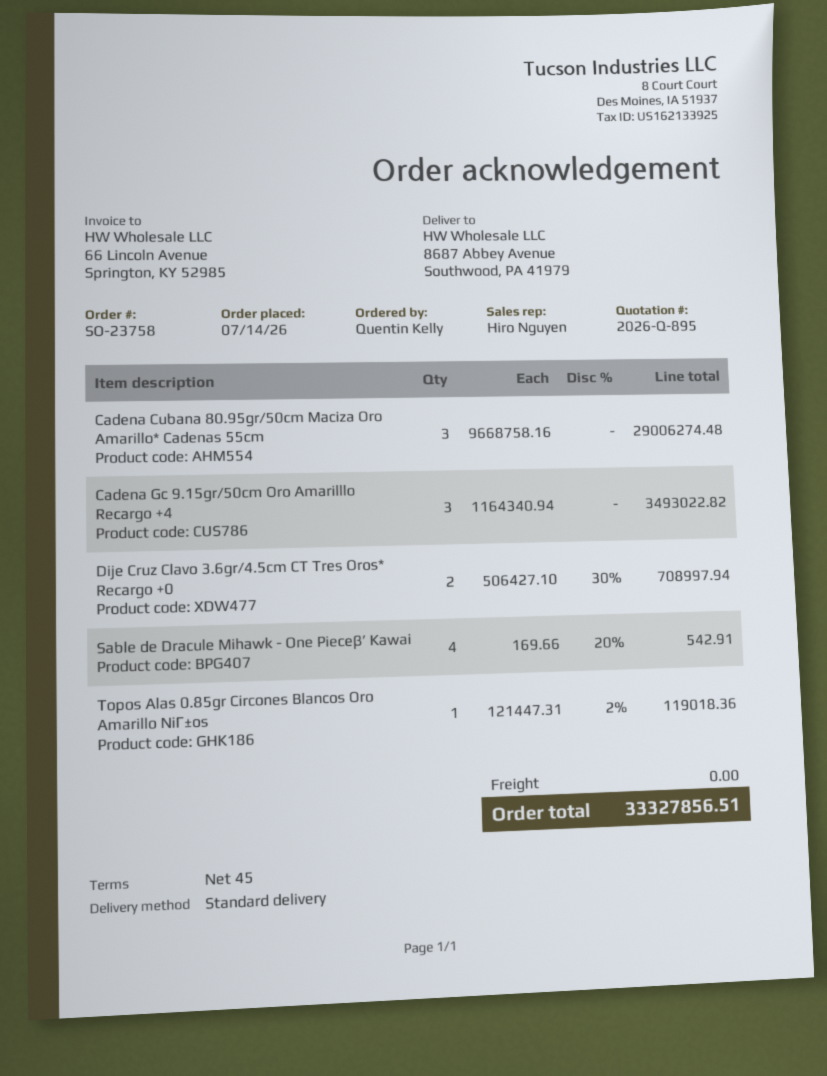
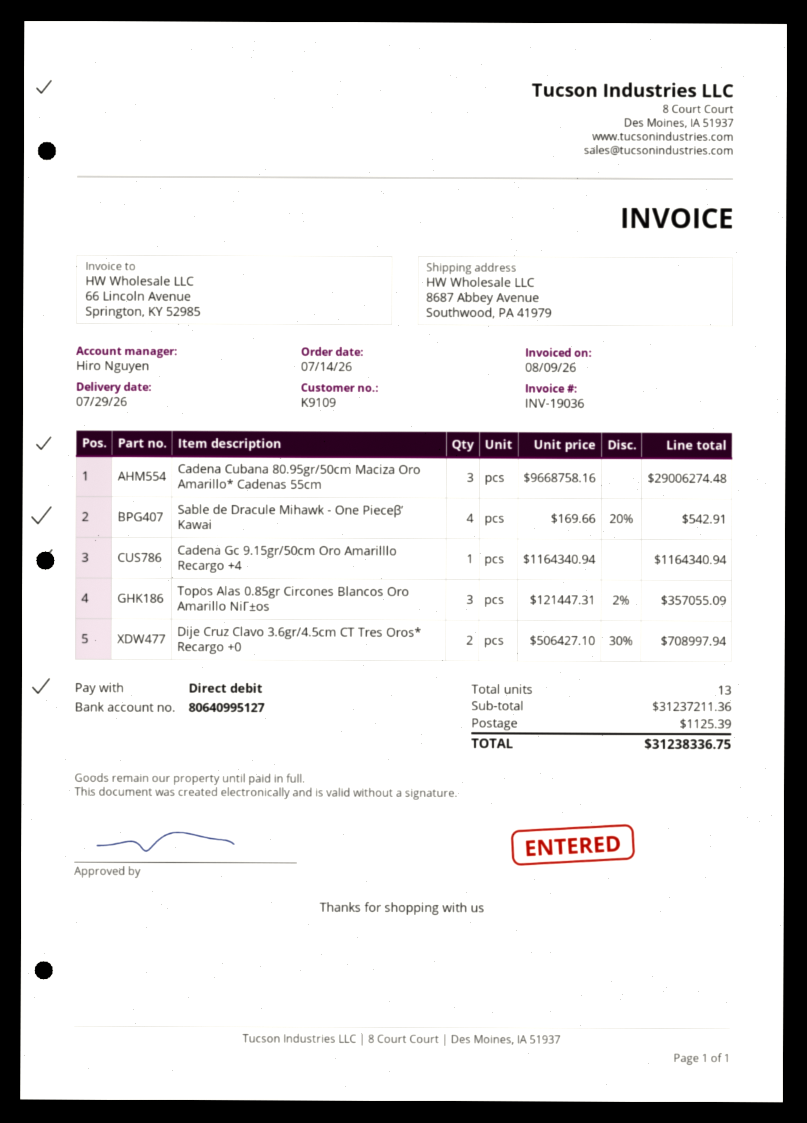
Cadena Gc 9.15gr/50cm Oro Amarilllo Recargo +4: 3 x 1164340.94 = 3493022.82 -> 1 x 1164340.94 = 1164340.94
Topos Alas 0.85gr Circones Blancos Oro Amarillo NiΓ±os: 1 x 121447.31 - 2% = 119018.36 -> 3 x 121447.31 - 2% = 357055.09
shipping: 0.00 -> 1125.39
total: 33327856.51 -> 31238336.75

